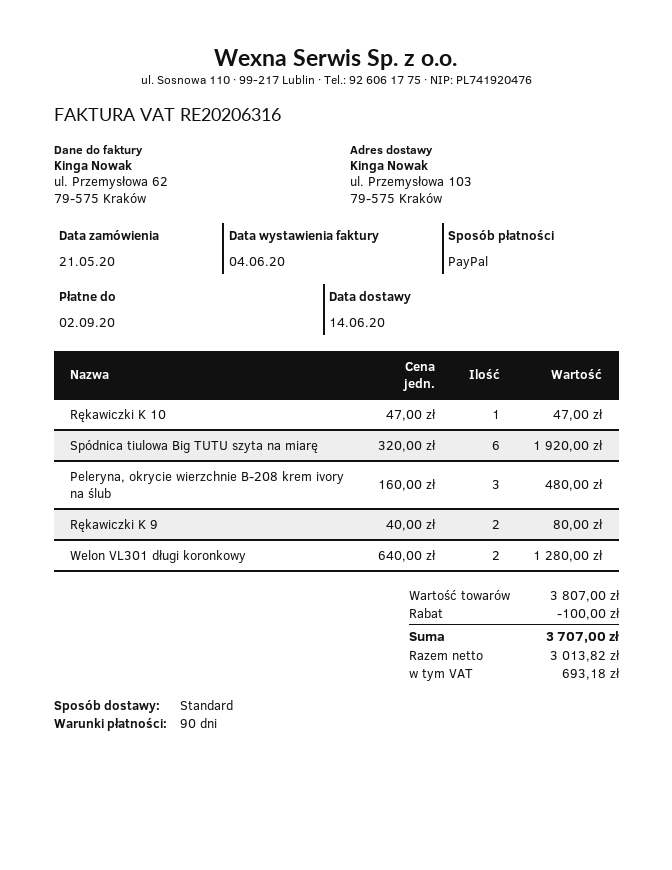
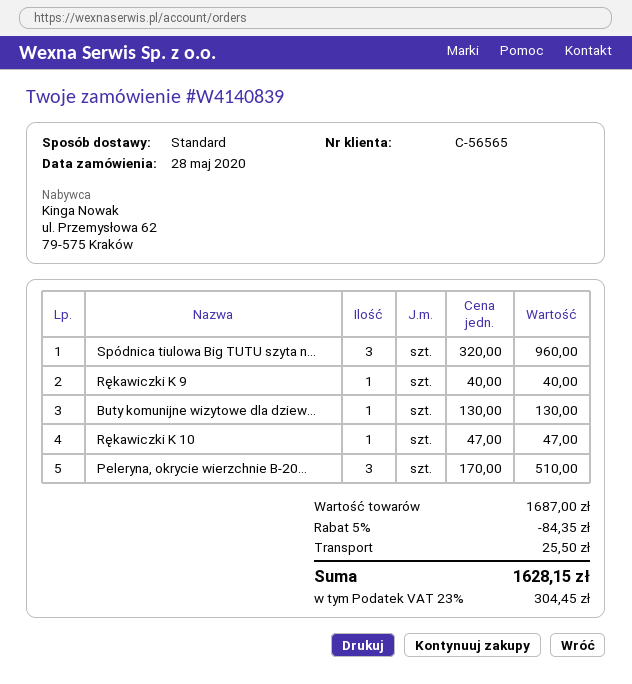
order date: 2020-05-21 -> 2020-05-28
Spódnica tiulowa Big TUTU szyta na miarę: 6 x 320.00 = 1920.00 -> 3 x 320.00 = 960.00
Peleryna, okrycie wierzchnie B-208 krem ivory na ślub: 3 x 160.00 = 480.00 -> 3 x 170.00 = 510.00
Rękawiczki K 9: 2 x 40.00 = 80.00 -> 1 x 40.00 = 40.00
Welon VL301 długi koronkowy: 2 x 640.00 = 1280.00 -> none
Buty komunijne wizytowe dla dziew...: none -> 1 x 130.00 = 130.00
subtotal: 3807.00 -> 1687.00
discount: 100.00 -> 84.35
shipping: none -> 25.50
tax: 693.18 -> 304.45
total: 3707.00 -> 1628.15

